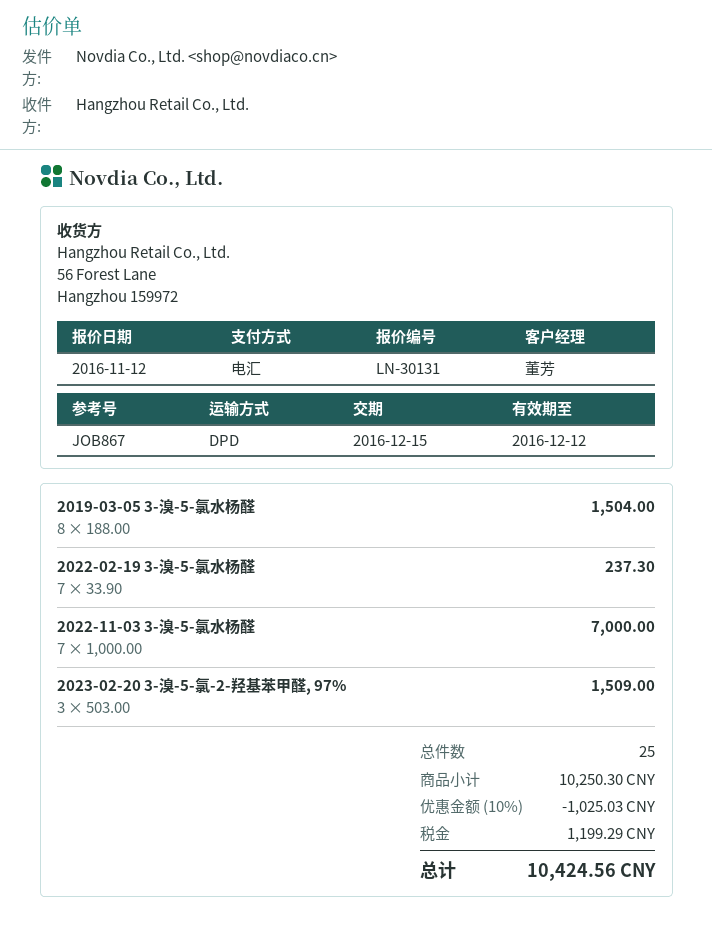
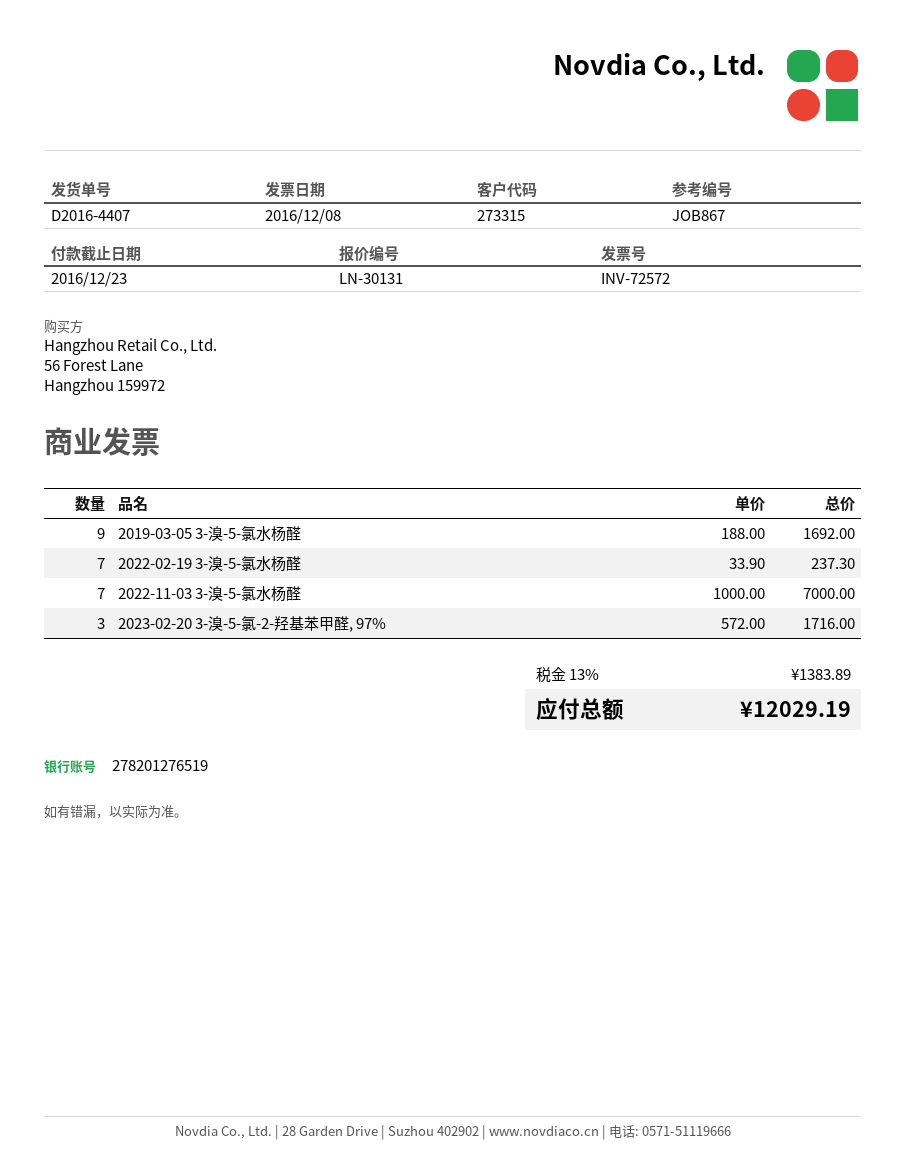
2019-03-05 3-溴-5-氯水杨醛: 8 x 188.00 = 1504.00 -> 9 x 188.00 = 1692.00
2023-02-20 3-溴-5-氯-2-羟基苯甲醛, 97%: 3 x 503.00 = 1509.00 -> 3 x 572.00 = 1716.00
discount: 10% = 1025.03 -> none
tax: 1199.29 -> 1383.89
total: 10424.56 -> 12029.19

